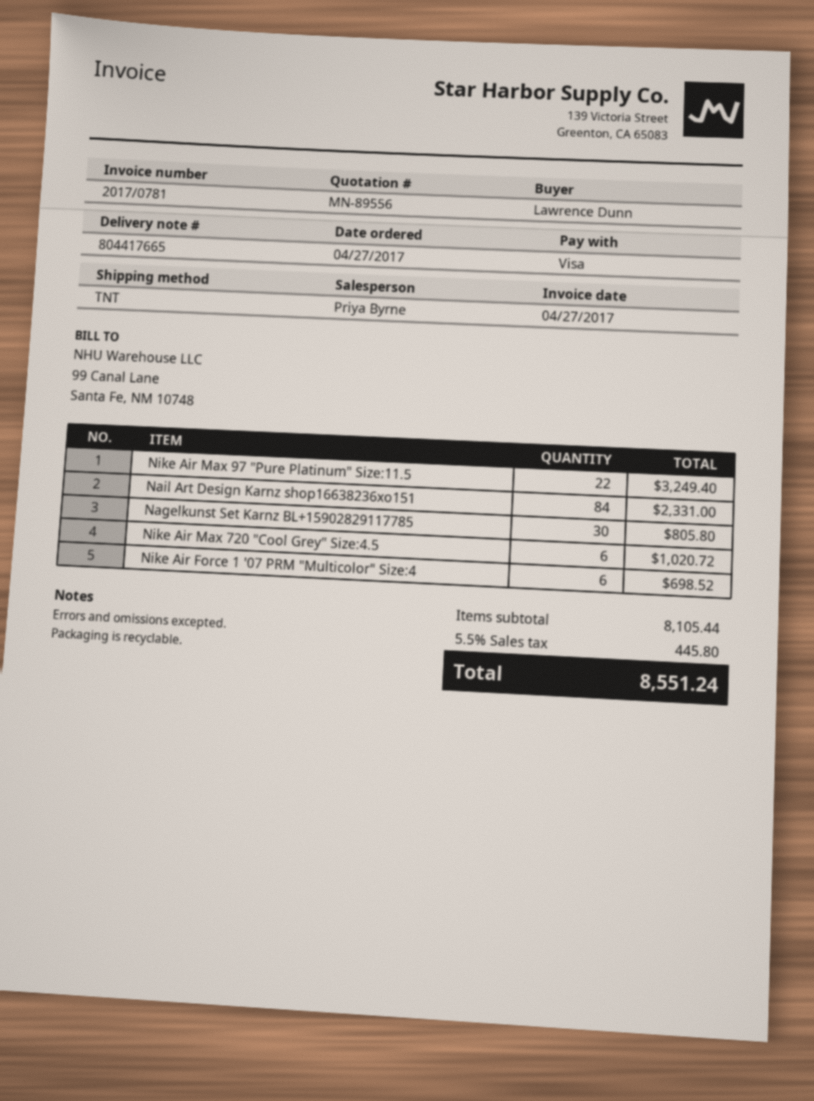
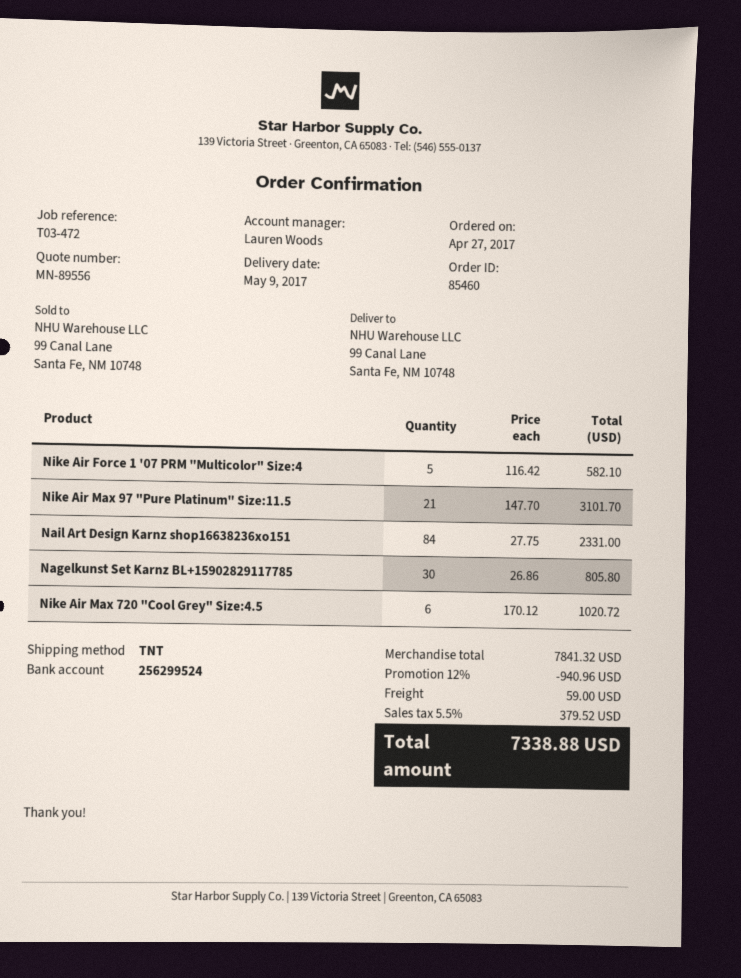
sales rep: Priya Byrne -> Lauren Woods
Nike Air Max 97 "Pure Platinum" Size:11.5: 22 for 3249.40 -> 21 for 3101.70
Nike Air Force 1 '07 PRM "Multicolor" Size:4: 6 for 698.52 -> 5 for 582.10
subtotal: 8105.44 -> 7841.32
discount: none -> 12% = 940.96
shipping: none -> 59.00
tax: 5.5% = 445.80 -> 5.5% = 379.52
total: 8551.24 -> 7338.88

